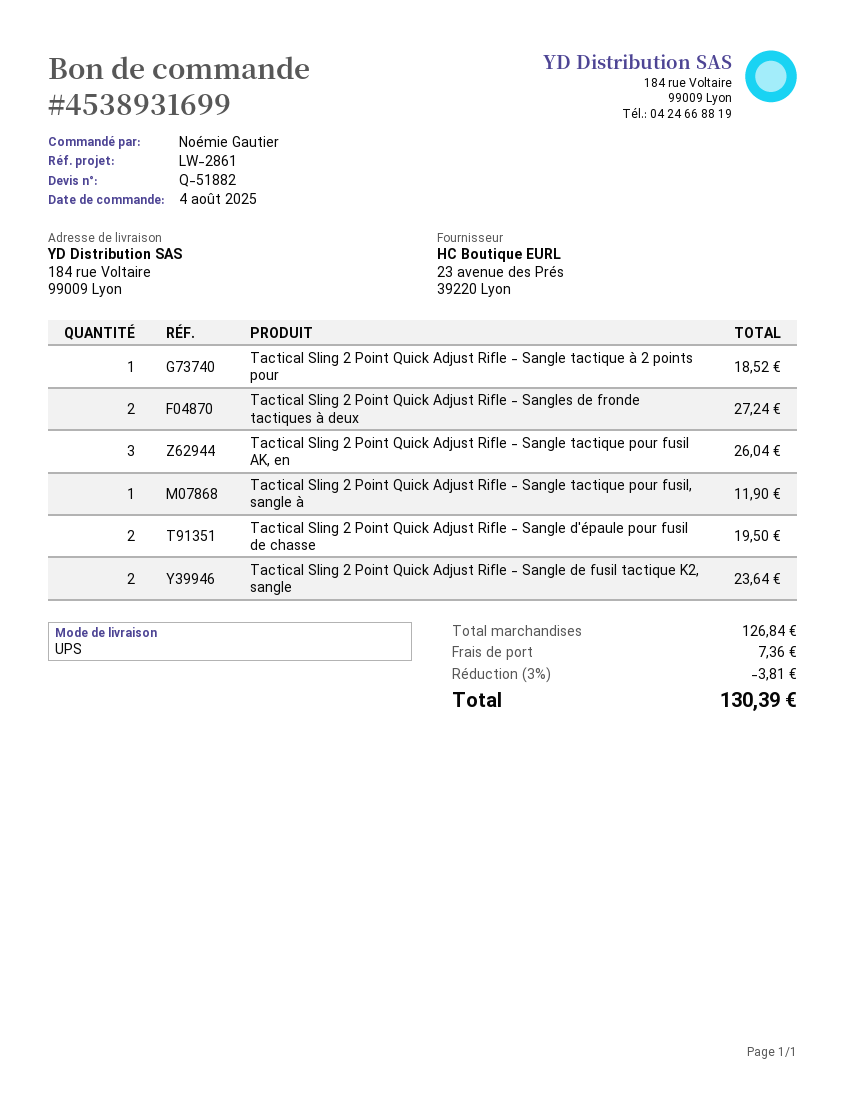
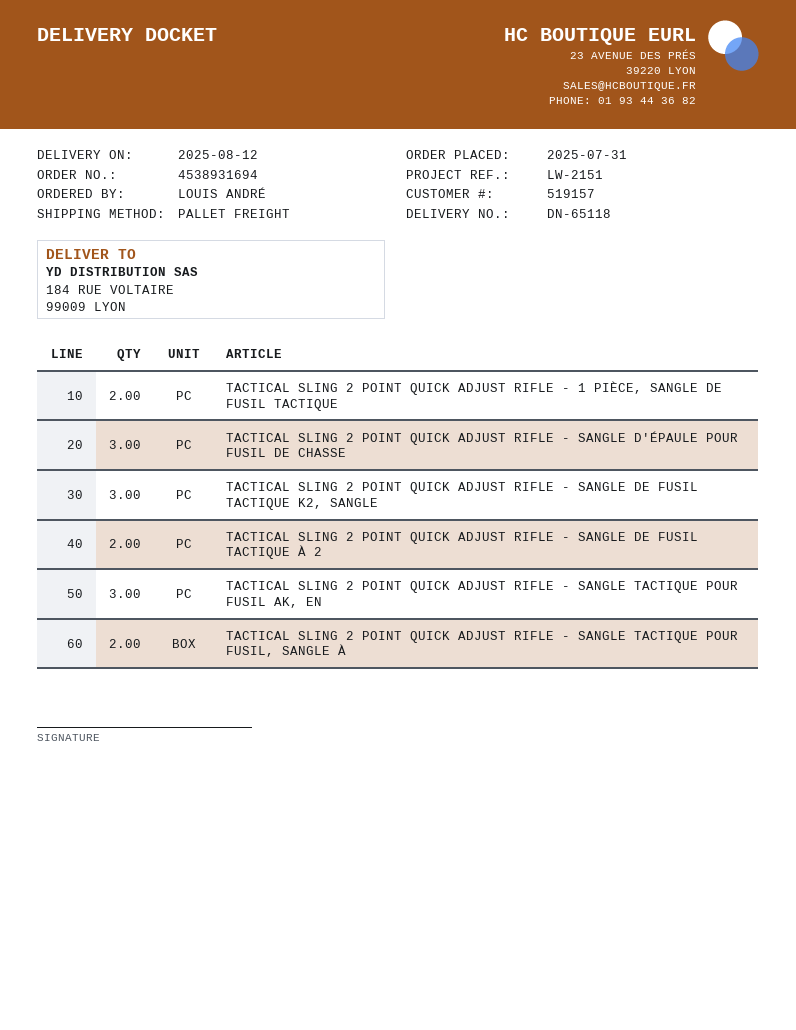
order number: 4538931699 -> 4538931694
order date: 2025-08-04 -> 2025-07-31
reference: LW-2861 -> LW-2151
ordered by: Noémie Gautier -> LOUIS ANDRÉ
shipping method: UPS -> pallet freight
Tactical Sling 2 Point Quick Adjust Rifle - Sangle tactique à 2 points pour: 1 -> none
Tactical Sling 2 Point Quick Adjust Rifle - Sangles de fronde tactiques à deux: 2 -> none
Tactical Sling 2 Point Quick Adjust Rifle - Sangle tactique pour fusil, sangle à: 1 -> 2
Tactical Sling 2 Point Quick Adjust Rifle - Sangle d'épaule pour fusil de chasse: 2 -> 3
Tactical Sling 2 Point Quick Adjust Rifle - Sangle de fusil tactique K2, sangle: 2 -> 3
TACTICAL SLING 2 POINT QUICK ADJUST RIFLE - 1 PIÈCE, SANGLE DE FUSIL TACTIQUE: none -> 2
TACTICAL SLING 2 POINT QUICK ADJUST RIFLE - SANGLE DE FUSIL TACTIQUE À 2: none -> 2

